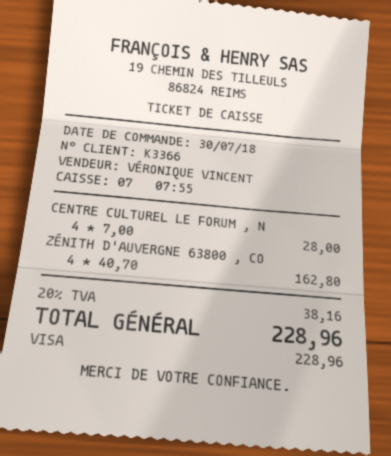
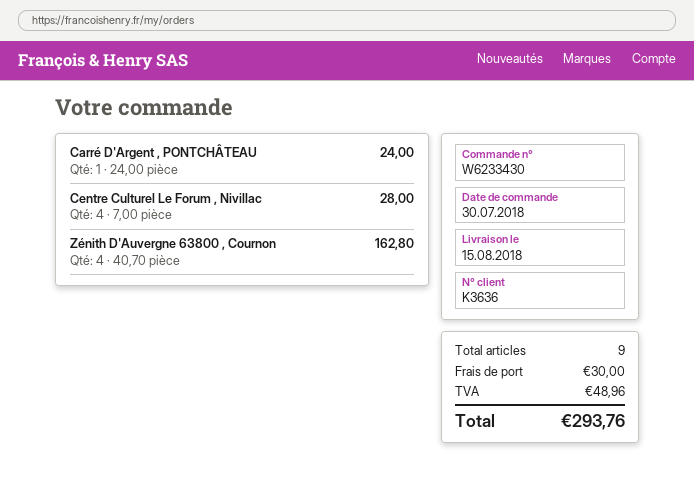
customer number: K3366 -> K3636
Carré D'Argent , PONTCHÂTEAU: none -> 1 x 24.00 = 24.00
shipping: none -> 30.00
tax: 38.16 -> 48.96
total: 228.96 -> 293.76

